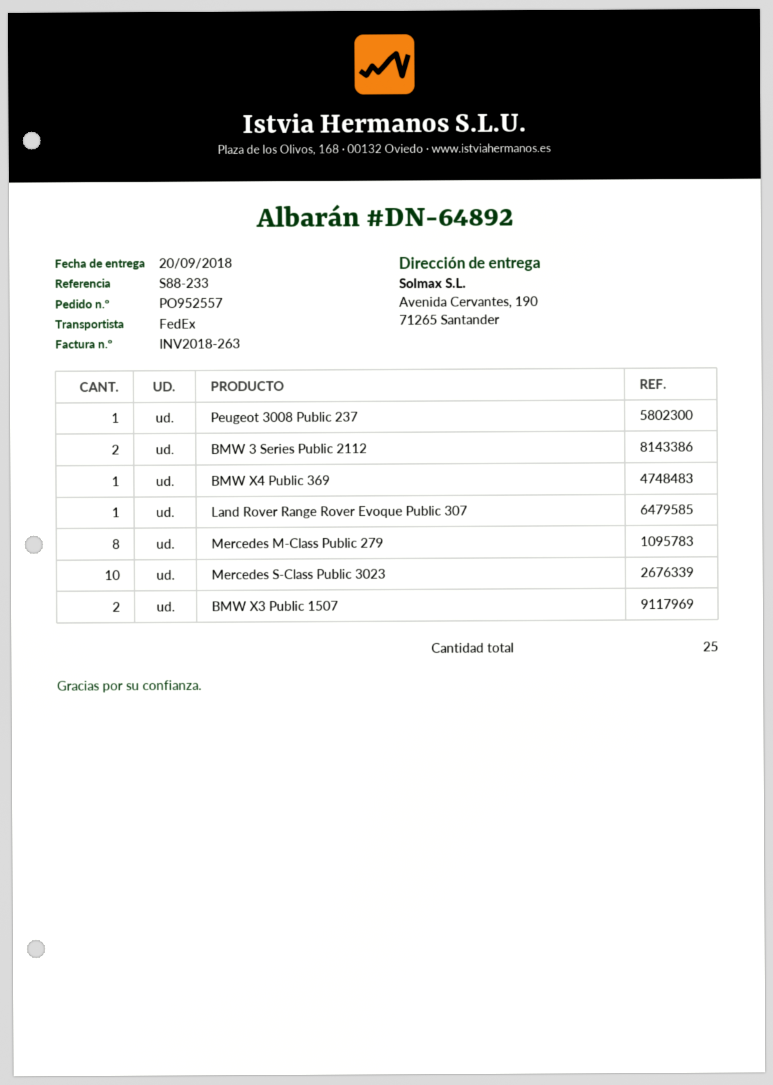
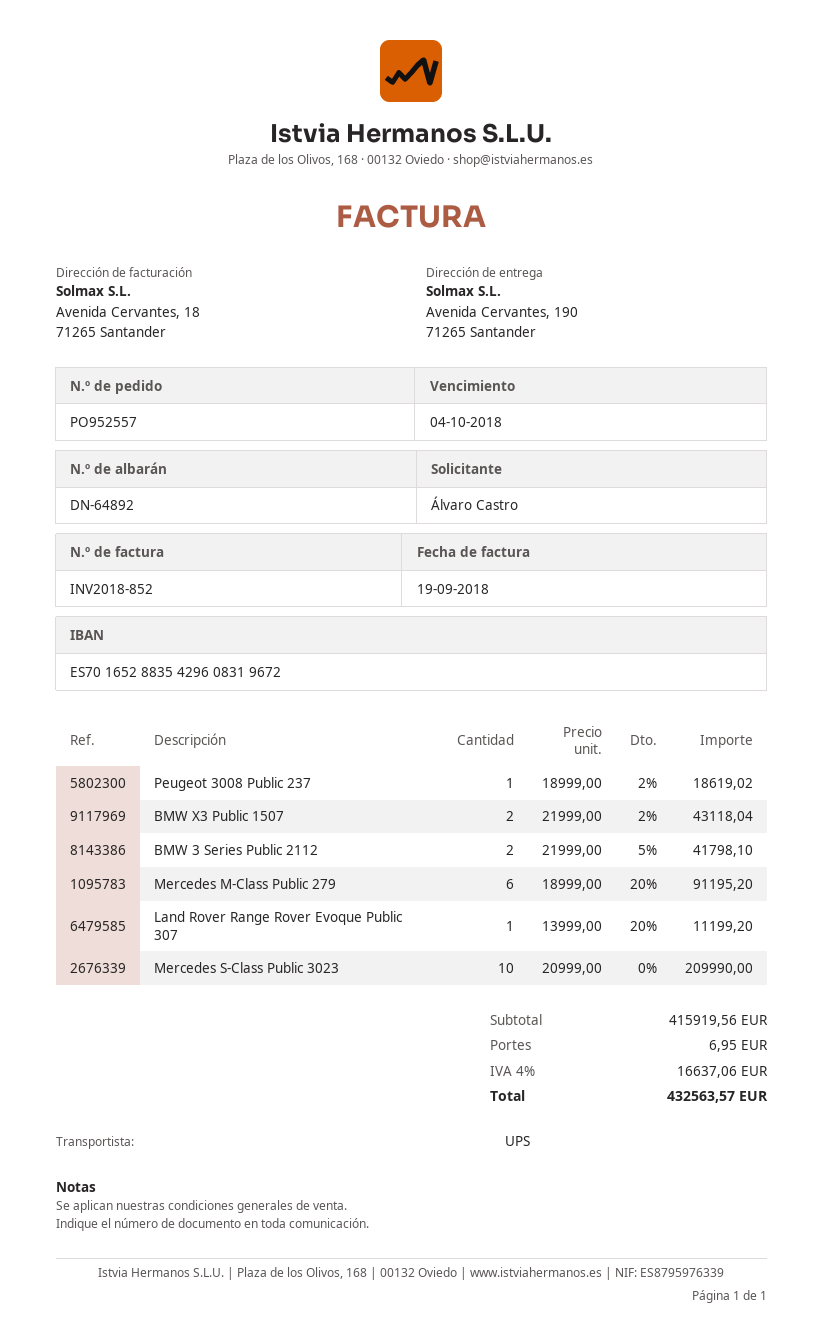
invoice number: INV2018-263 -> INV2018-852
shipping method: FedEx -> UPS
BMW X4 Public 369: 1 -> none
Mercedes M-Class Public 279: 8 -> 6

